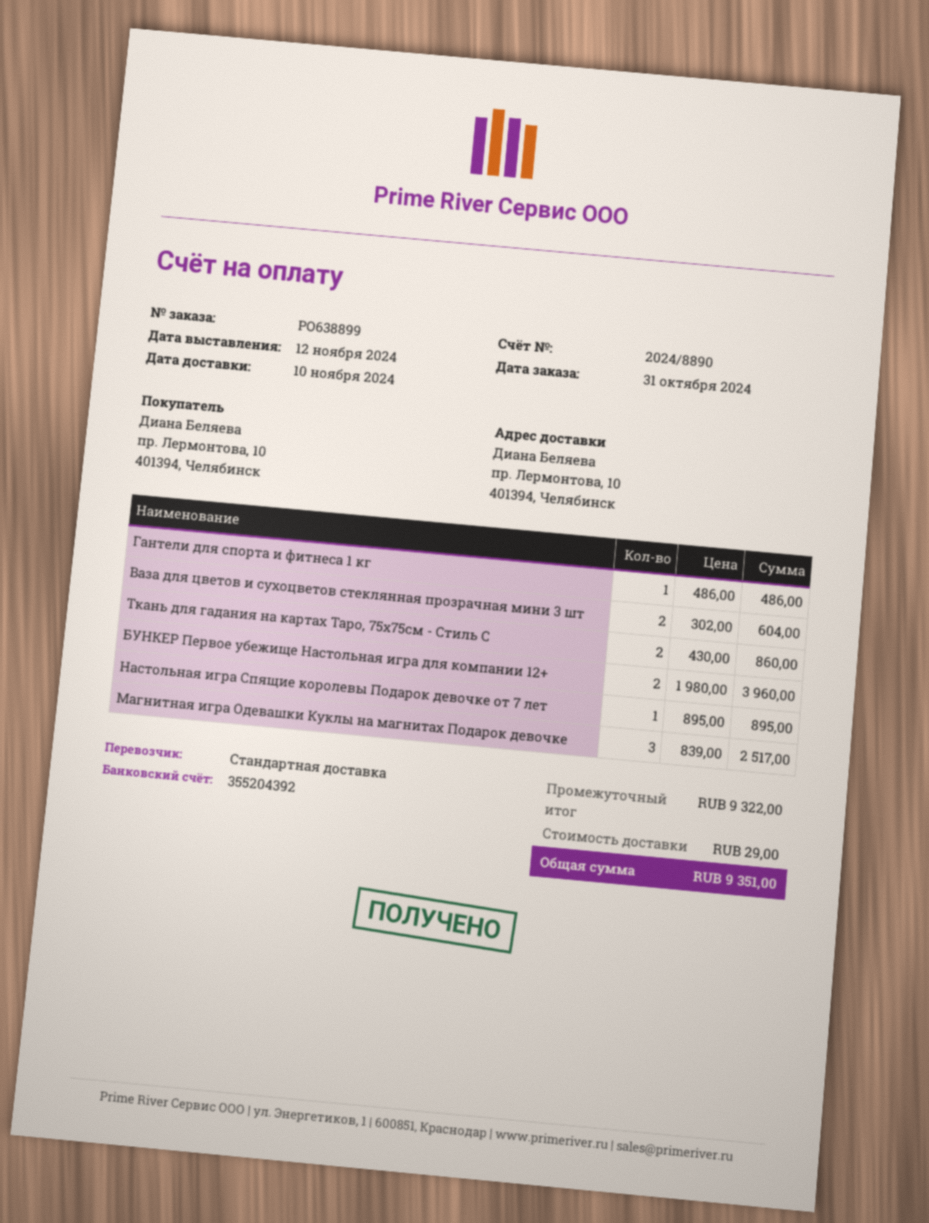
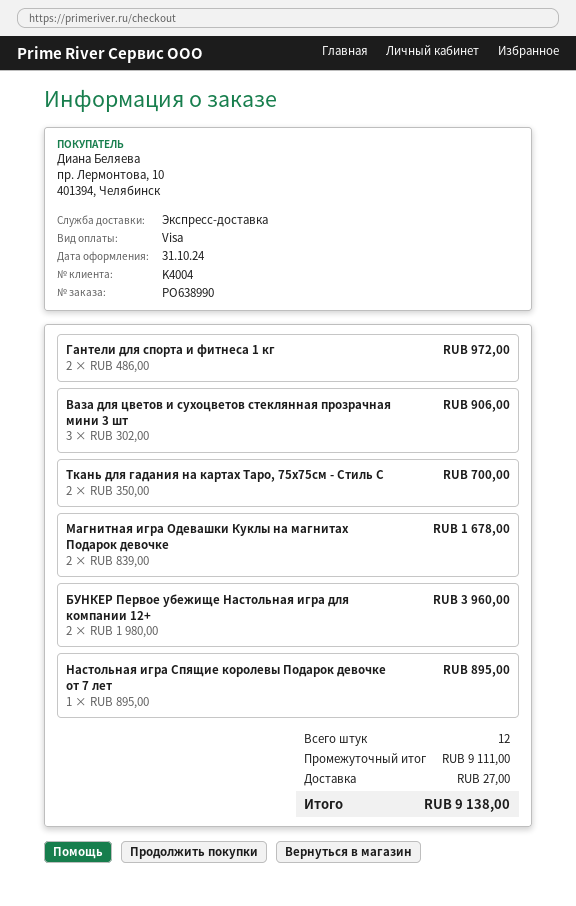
order number: PO638899 -> PO638990
shipping method: standard -> express
Гантели для спорта и фитнеса 1 кг: 1 x 486.00 = 486.00 -> 2 x 486.00 = 972.00
Ваза для цветов и сухоцветов стеклянная прозрачная мини 3 шт: 2 x 302.00 = 604.00 -> 3 x 302.00 = 906.00
Ткань для гадания на картах Таро, 75х75см - Стиль C: 2 x 430.00 = 860.00 -> 2 x 350.00 = 700.00
Магнитная игра Одевашки Куклы на магнитах Подарок девочке: 3 x 839.00 = 2517.00 -> 2 x 839.00 = 1678.00
subtotal: 9322.00 -> 9111.00
shipping: 29.00 -> 27.00
total: 9351.00 -> 9138.00

